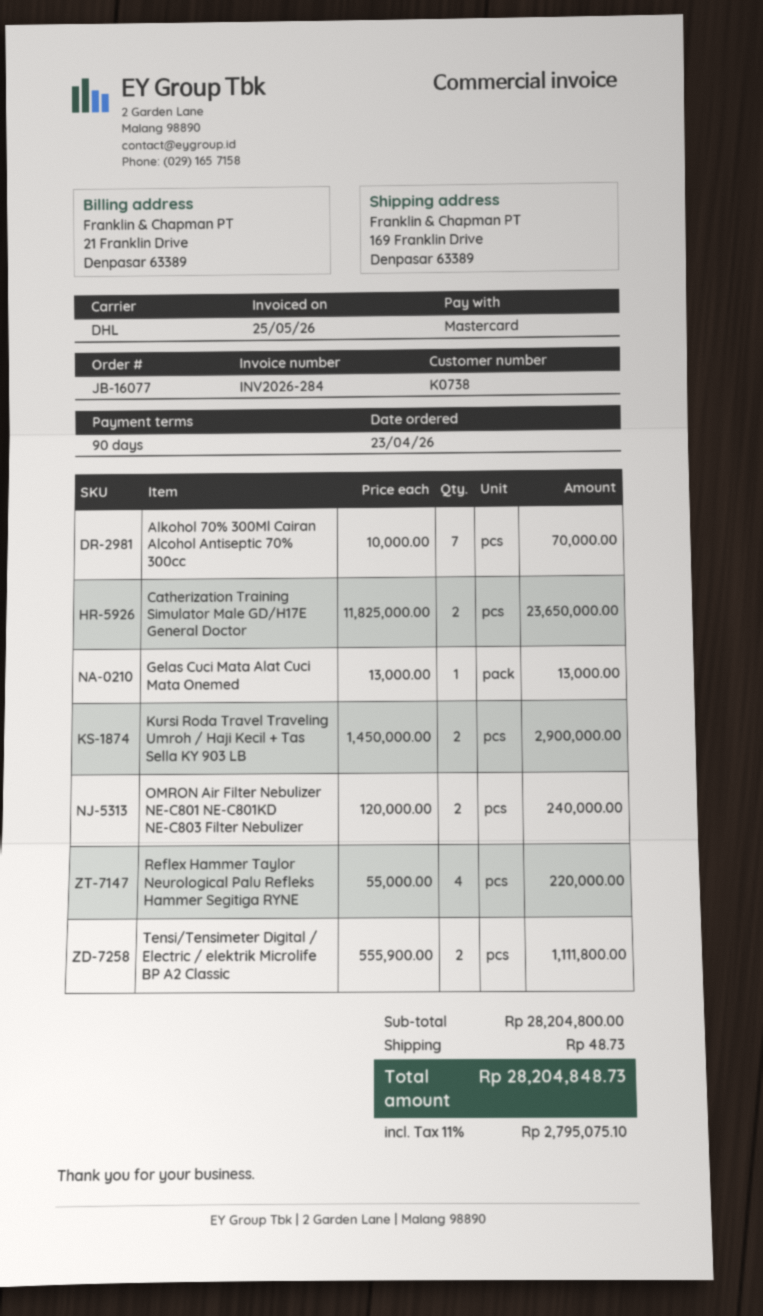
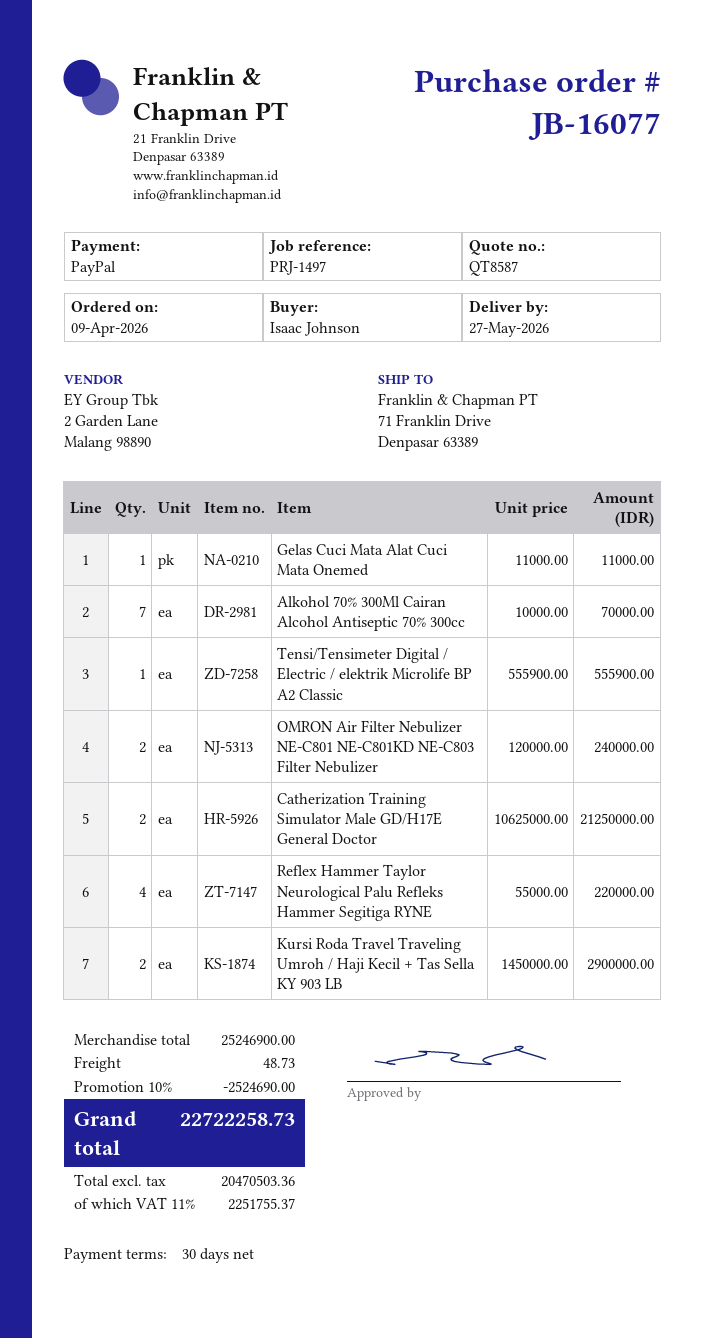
order date: 2026-04-23 -> 2026-04-09
payment terms: 90 days -> 30 days
payment method: Mastercard -> PayPal
ship to: 169 Franklin Drive, Denpasar 63389 -> 71 Franklin Drive, Denpasar 63389
Catherization Training Simulator Male GD/H17E General Doctor: 2 x 11825000.00 = 23650000.00 -> 2 x 10625000.00 = 21250000.00
Gelas Cuci Mata Alat Cuci Mata Onemed: 1 x 13000.00 = 13000.00 -> 1 x 11000.00 = 11000.00
Tensi/Tensimeter Digital / Electric / elektrik Microlife BP A2 Classic: 2 x 555900.00 = 1111800.00 -> 1 x 555900.00 = 555900.00
subtotal: 28204800.00 -> 25246900.00
discount: none -> 10% = 2524690.00
tax: 11% = 2795075.10 -> 11% = 2251755.37
total: 28204848.73 -> 22722258.73

